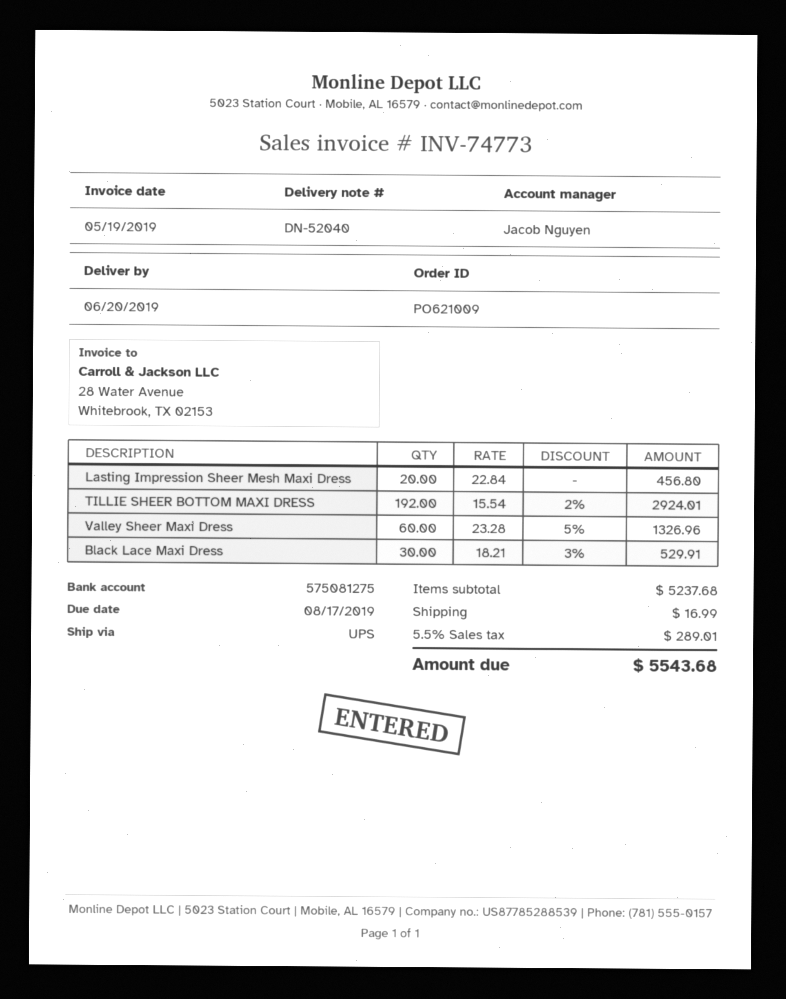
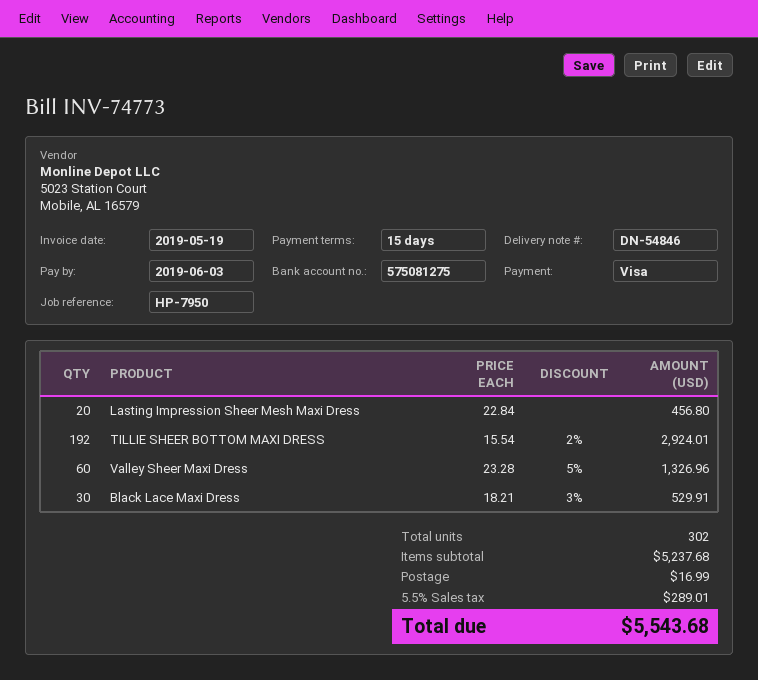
delivery note number: DN-52040 -> DN-54846
due date: 2019-08-17 -> 2019-06-03

